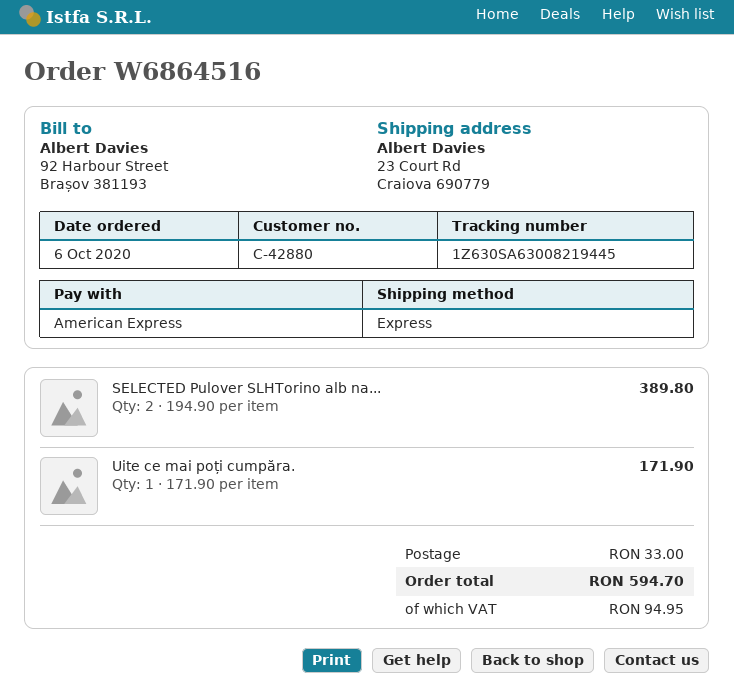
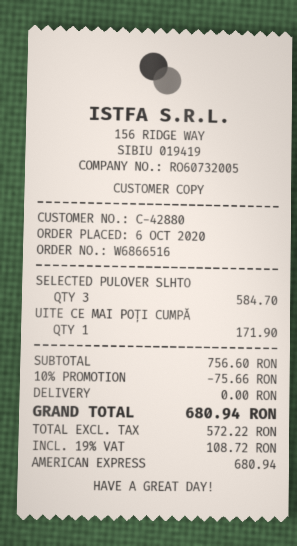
order number: W6864516 -> W6866516
SELECTED Pulover SLHTorino alb na...: 2 for 389.80 -> 3 for 584.70
discount: none -> 10% = 75.66
shipping: 33.00 -> 0.00
tax: 94.95 -> 108.72
total: 594.70 -> 680.94

